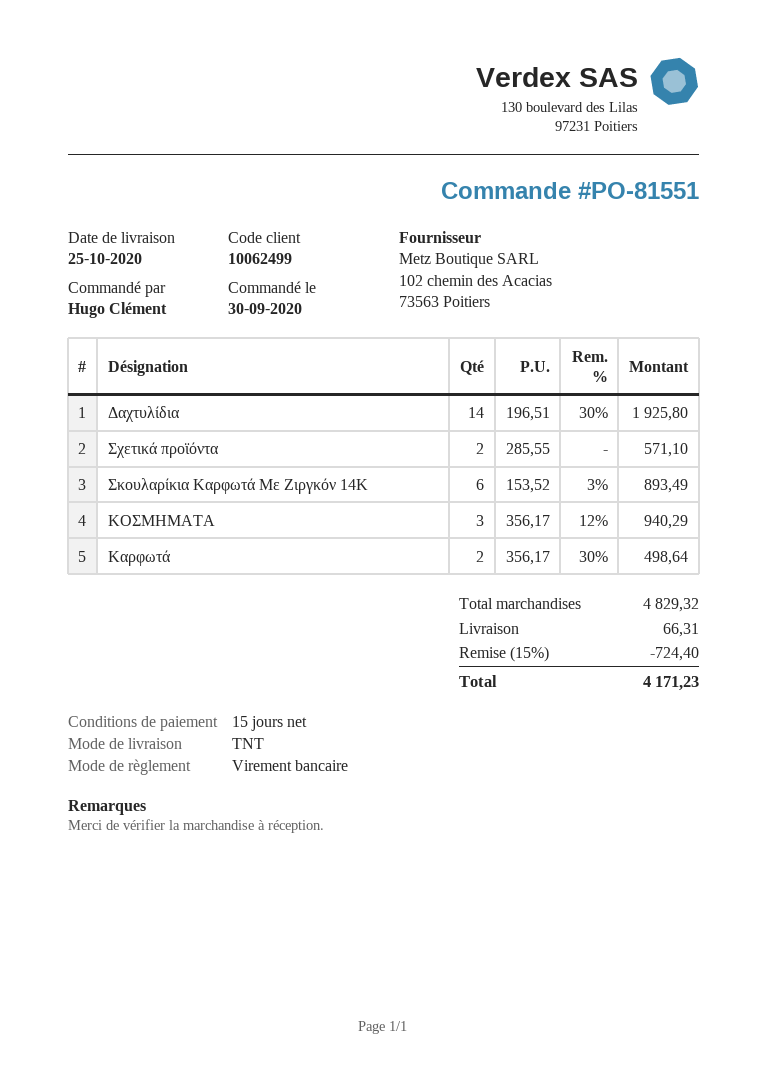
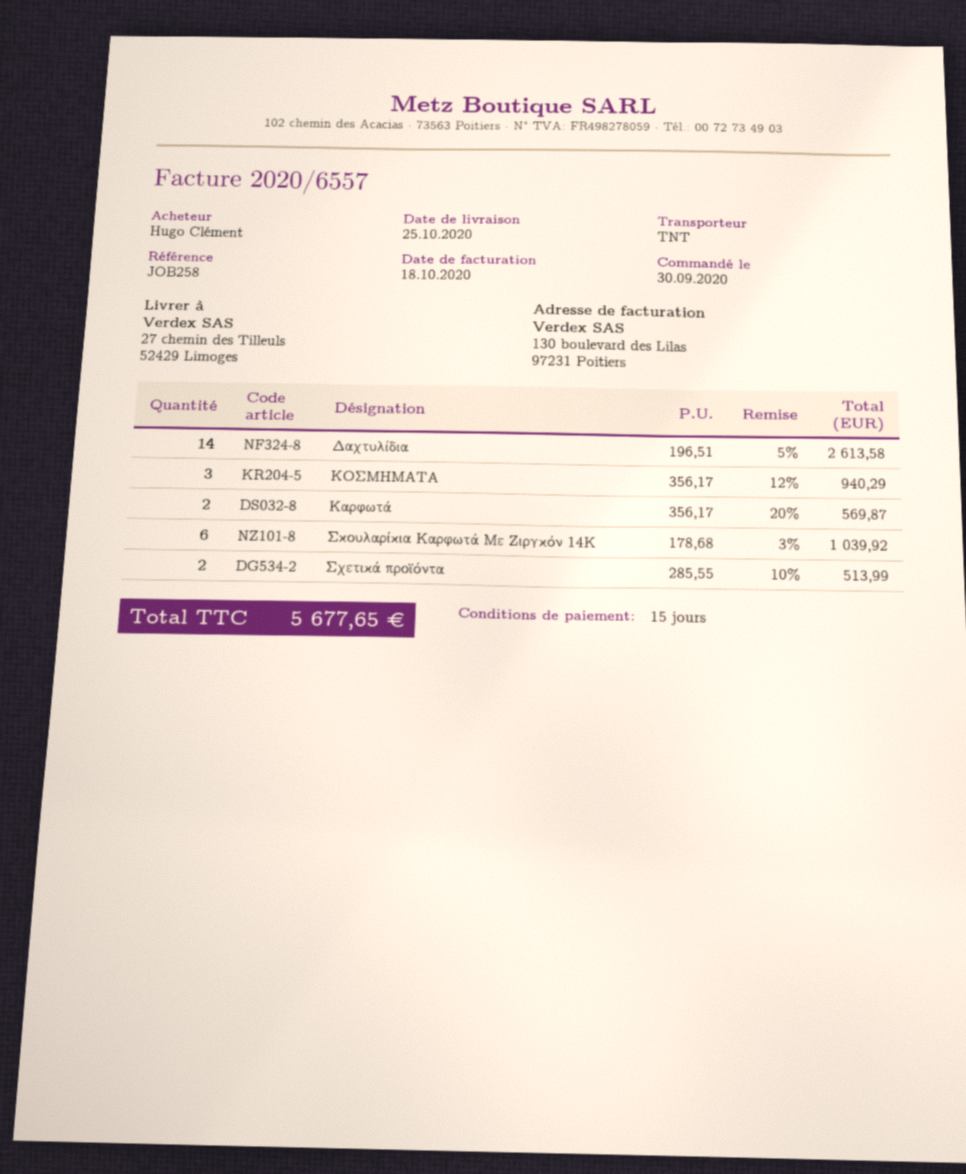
Δαχτυλίδια: 14 x 196.51 - 30% = 1925.80 -> 14 x 196.51 - 5% = 2613.58
Σχετικά προϊόντα: 2 x 285.55 = 571.10 -> 2 x 285.55 - 10% = 513.99
Σκουλαρίκια Καρφωτά Με Ζιργκόν 14Κ: 6 x 153.52 - 3% = 893.49 -> 6 x 178.68 - 3% = 1039.92
Καρφωτά: 2 x 356.17 - 30% = 498.64 -> 2 x 356.17 - 20% = 569.87
discount: 15% = 724.40 -> none
shipping: 66.31 -> none
total: 4171.23 -> 5677.65

